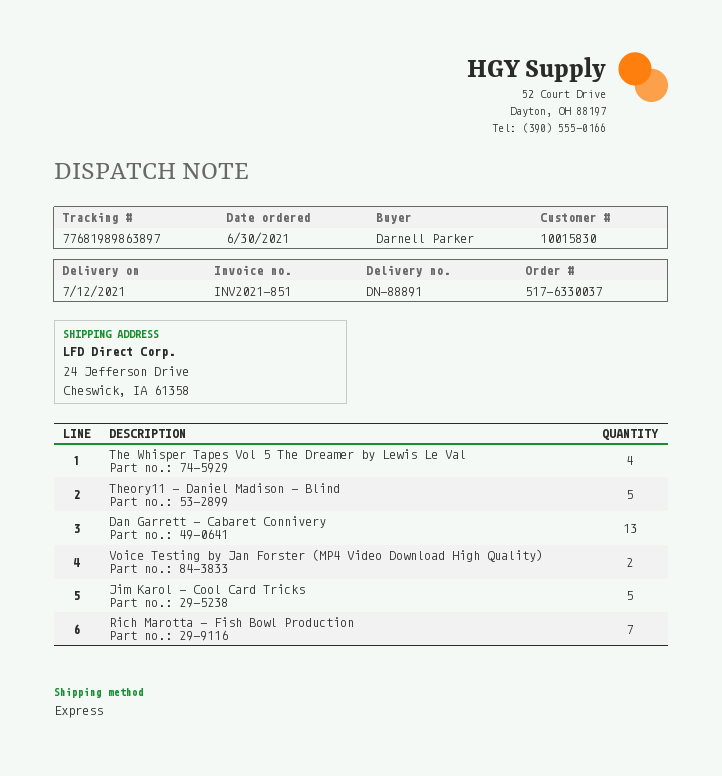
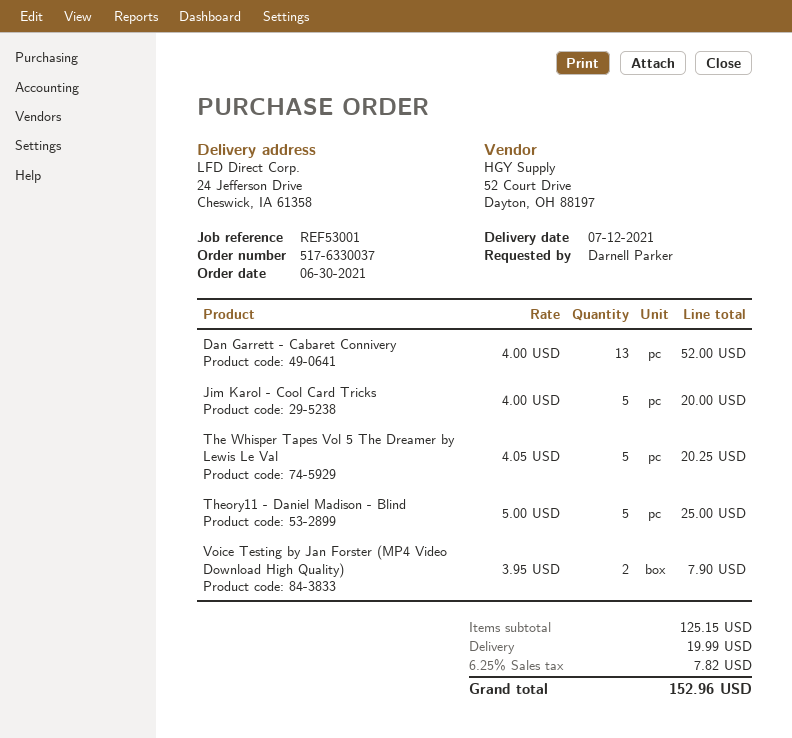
The Whisper Tapes Vol 5 The Dreamer by Lewis Le Val: 4 -> 5
Rich Marotta - Fish Bowl Production: 7 -> none

